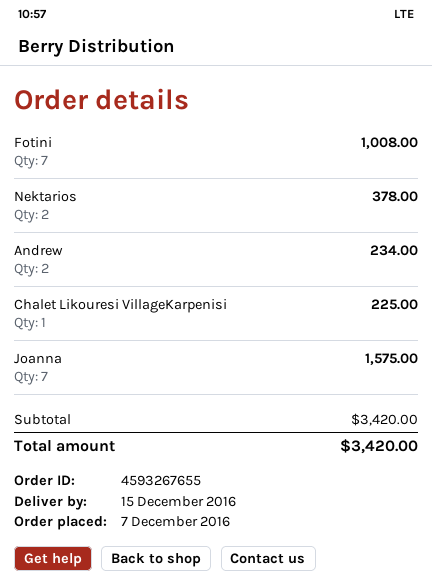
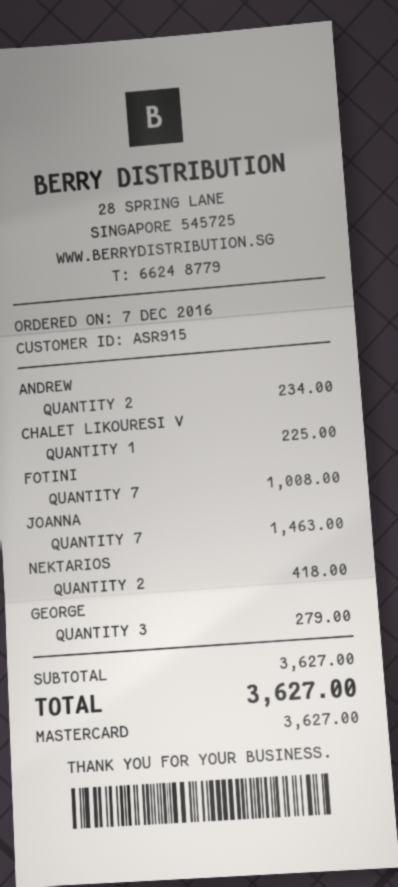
Nektarios: 2 for 378.00 -> 2 for 418.00
Joanna: 7 for 1575.00 -> 7 for 1463.00
GEORGE: none -> 3 for 279.00
subtotal: 3420.00 -> 3627.00
total: 3420.00 -> 3627.00

